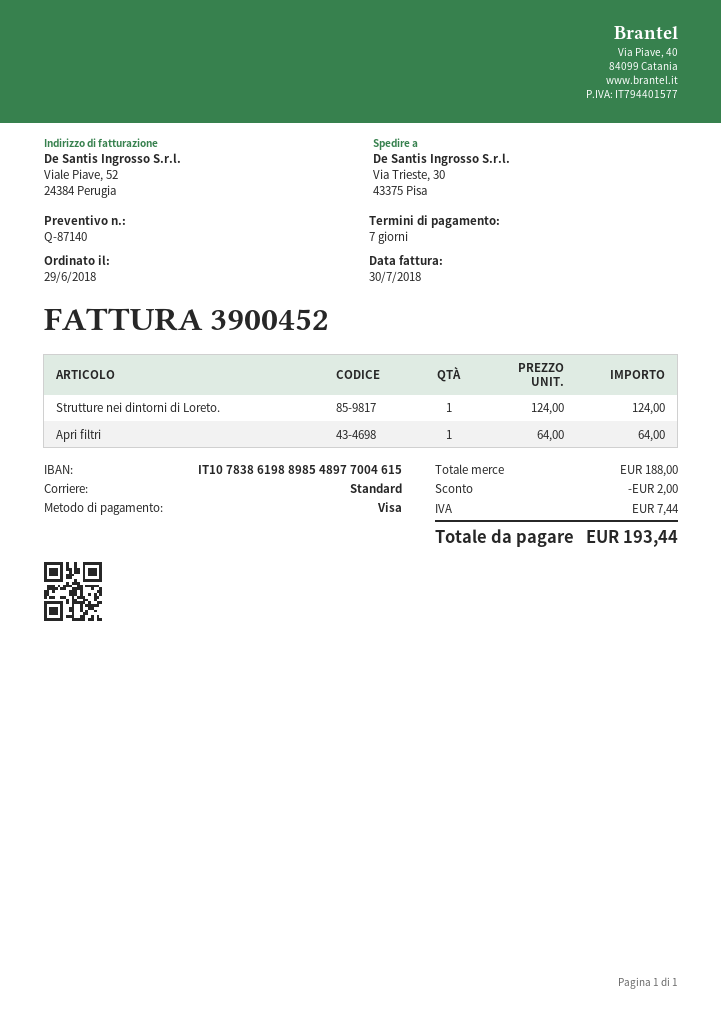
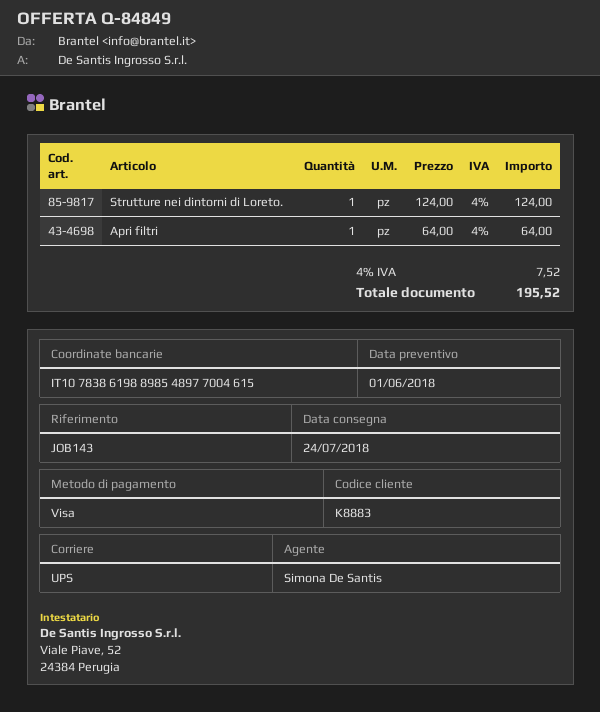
quote number: Q-87140 -> Q-84849
shipping method: standard -> UPS
discount: 2.00 -> none
tax: 7.44 -> 7.52
total: 193.44 -> 195.52

